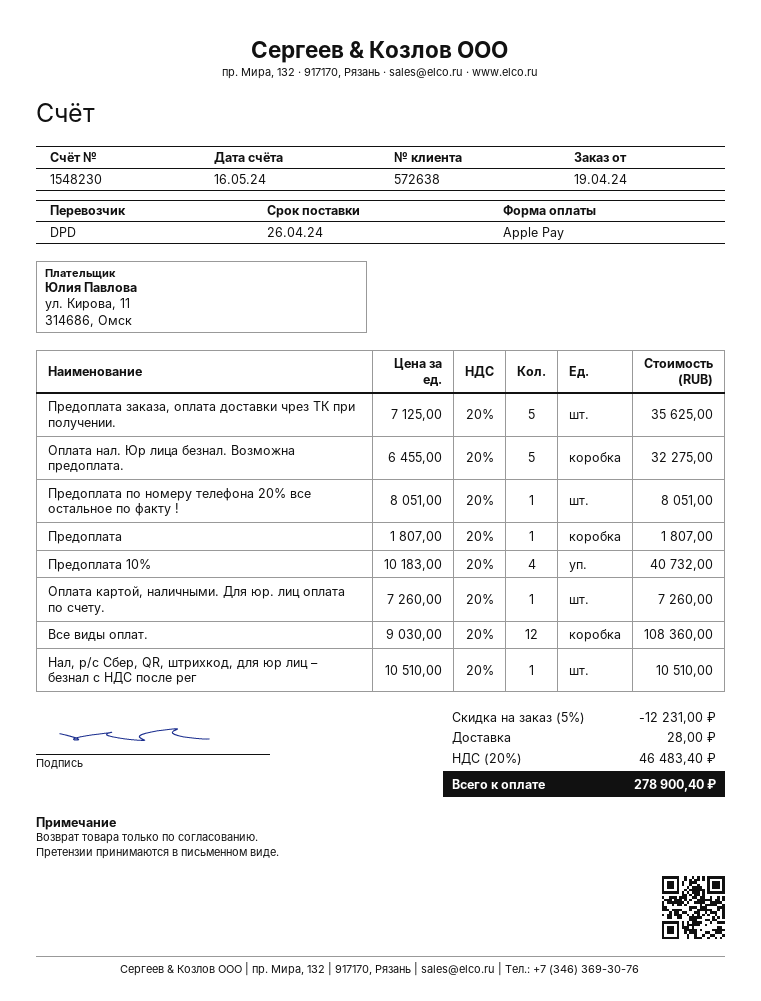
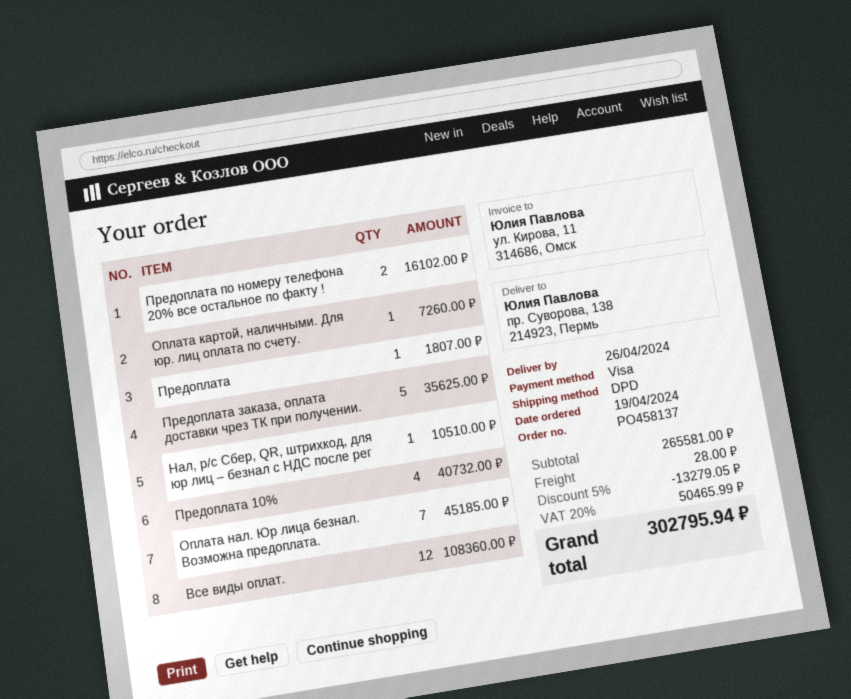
payment method: Apple Pay -> Visa
Оплата нал. Юр лица безнал. Возможна предоплата.: 5 for 32275.00 -> 7 for 45185.00
Предоплата по номеру телефона 20% все остальное по факту !: 1 for 8051.00 -> 2 for 16102.00
discount: 5% = 12231.00 -> 5% = 13279.05
tax: 20% = 46483.40 -> 20% = 50465.99
total: 278900.40 -> 302795.94

